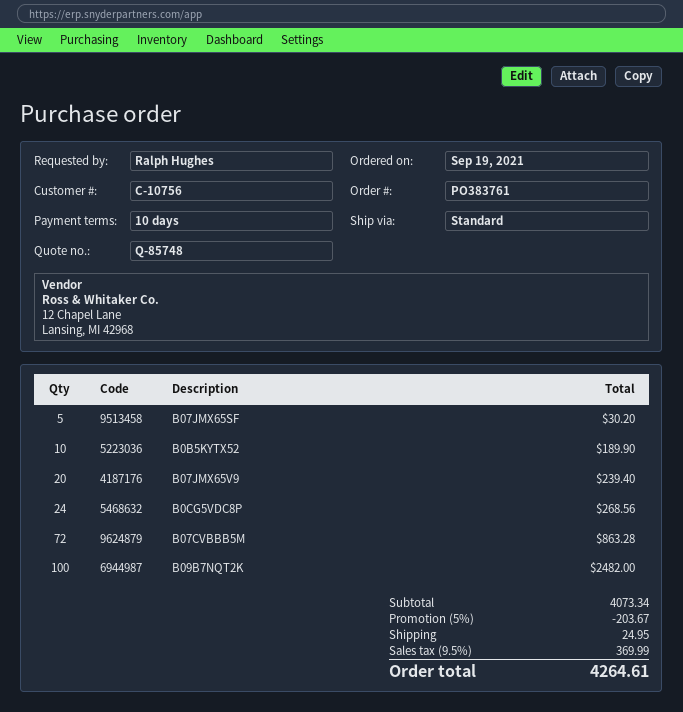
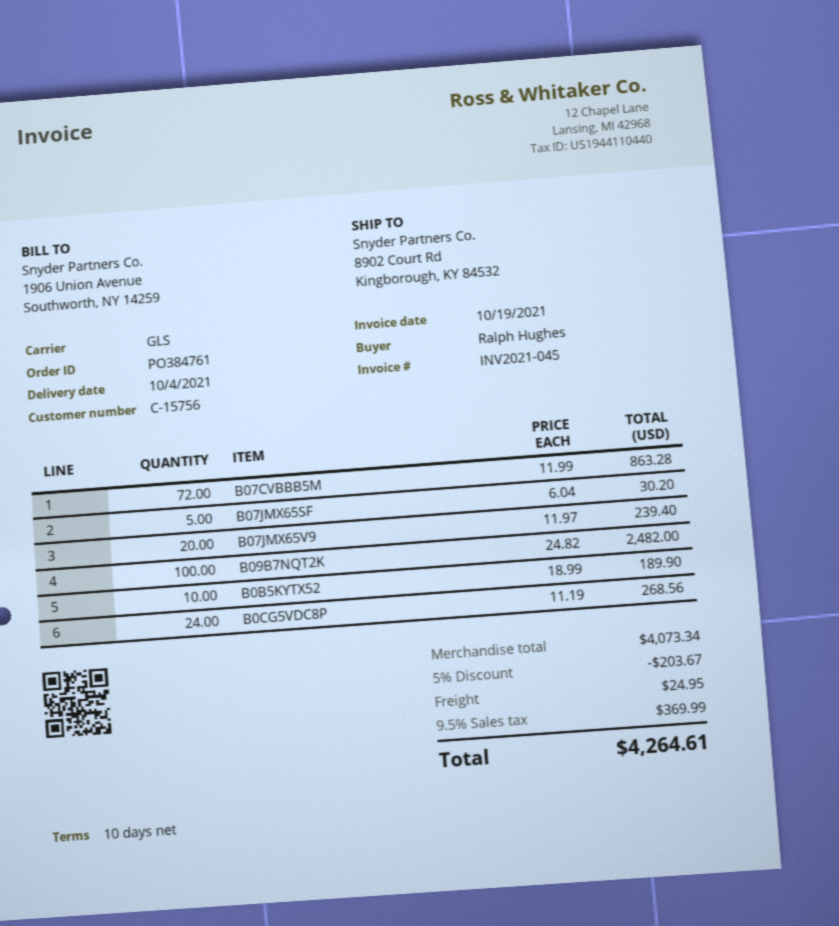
order number: PO383761 -> PO384761
customer number: C-10756 -> C-15756
shipping method: standard -> GLS

